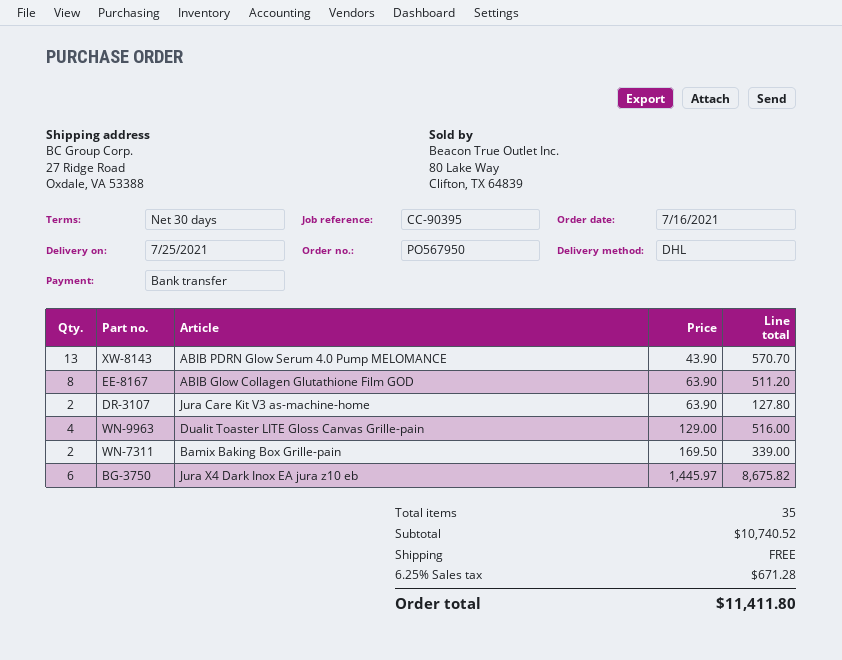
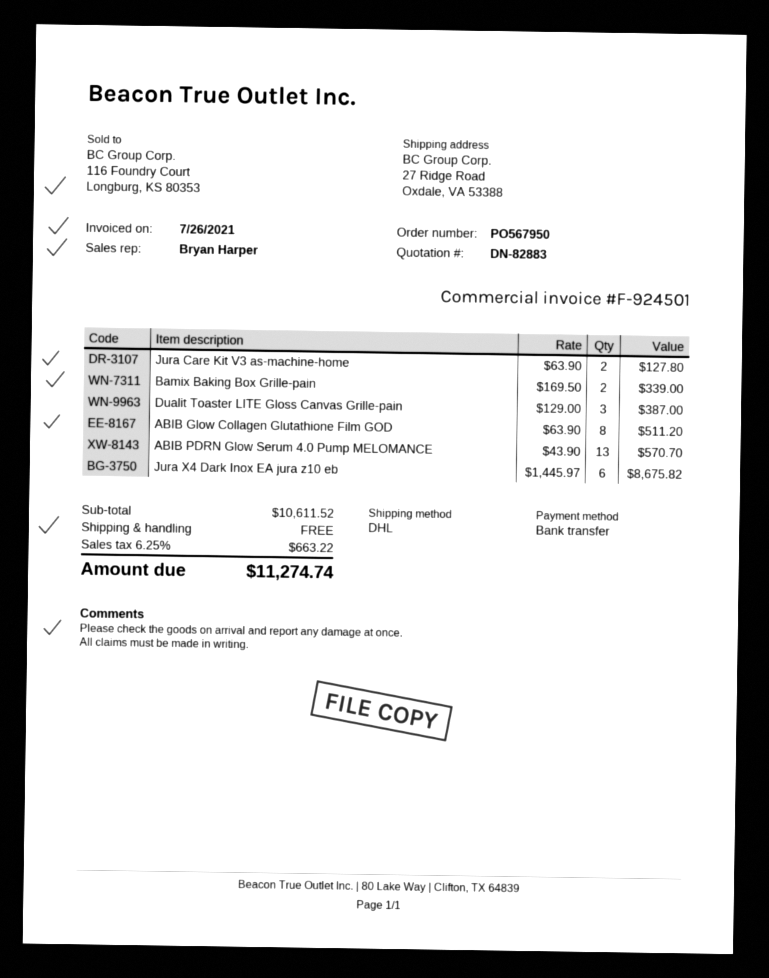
Dualit Toaster LITE Gloss Canvas Grille-pain: 4 x 129.00 = 516.00 -> 3 x 129.00 = 387.00
subtotal: 10740.52 -> 10611.52
tax: 6.25% = 671.28 -> 6.25% = 663.22
total: 11411.80 -> 11274.74

